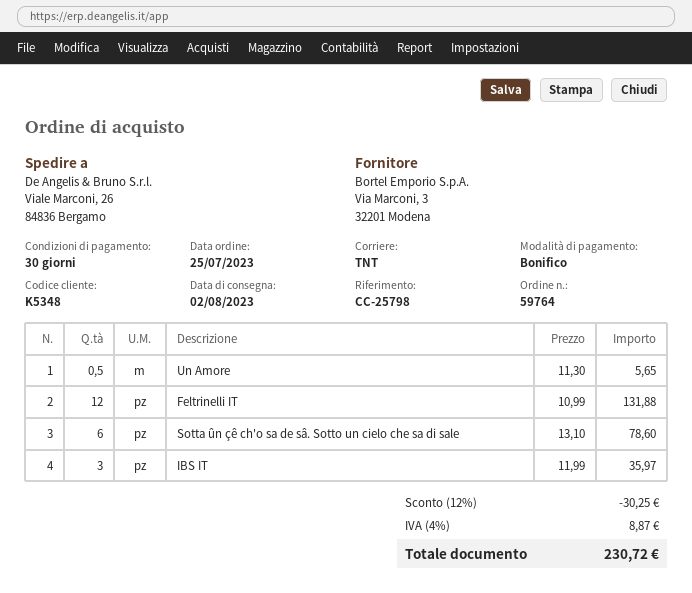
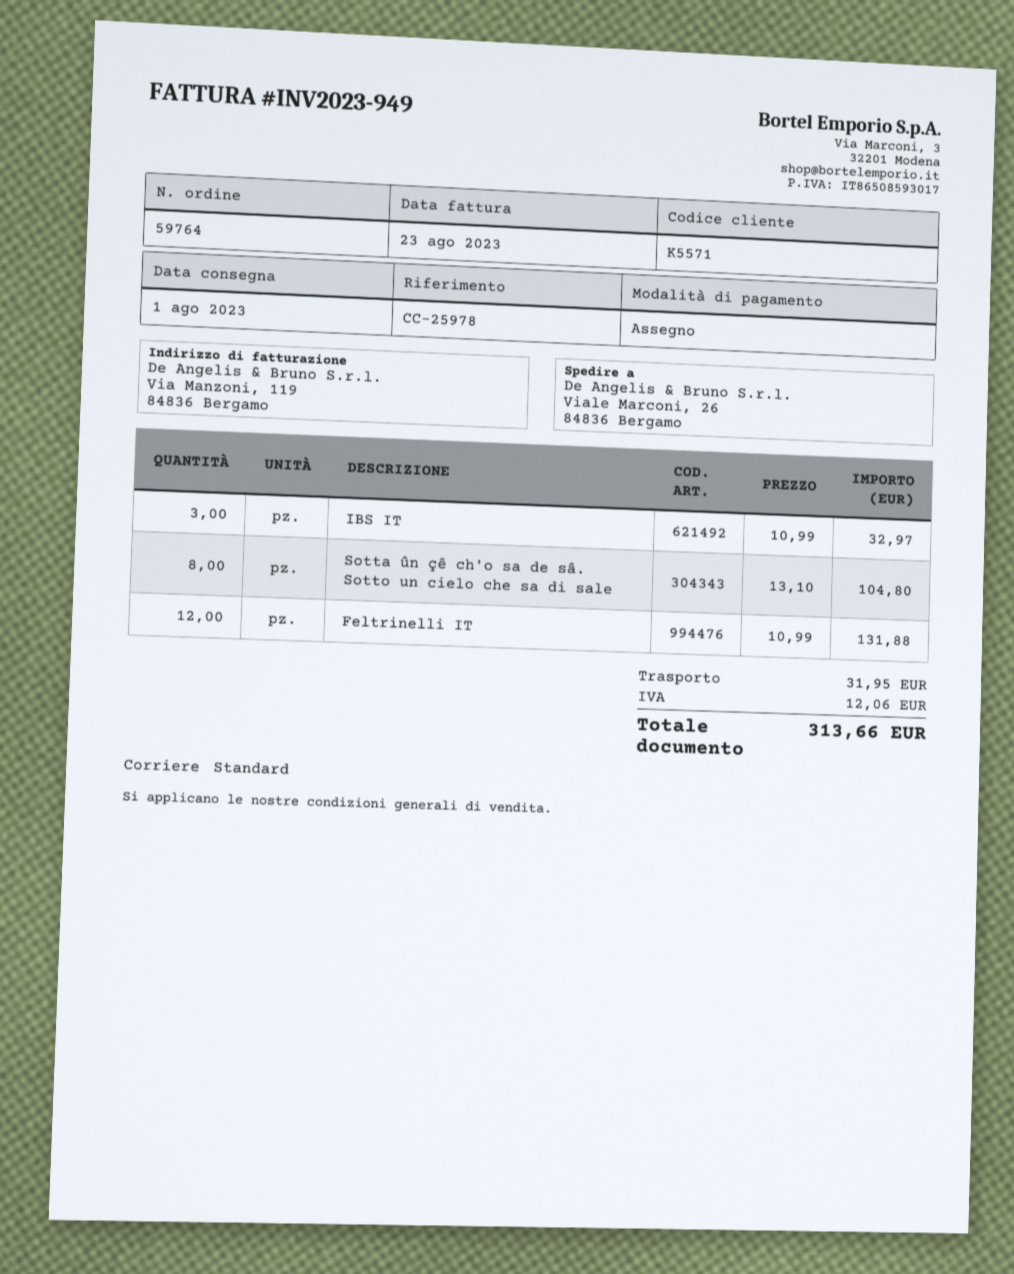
delivery date: 2023-08-02 -> 2023-08-01
customer number: K5348 -> K5571
reference: CC-25798 -> CC-25978
payment method: bank transfer -> cheque
shipping method: TNT -> standard
Un Amore: 0.5 x 11.30 = 5.65 -> none
Sotta ûn çê ch'o sa de sâ. Sotto un cielo che sa di sale: 6 x 13.10 = 78.60 -> 8 x 13.10 = 104.80
IBS IT: 3 x 11.99 = 35.97 -> 3 x 10.99 = 32.97
discount: 12% = 30.25 -> none
shipping: none -> 31.95
tax: 8.87 -> 12.06
total: 230.72 -> 313.66

